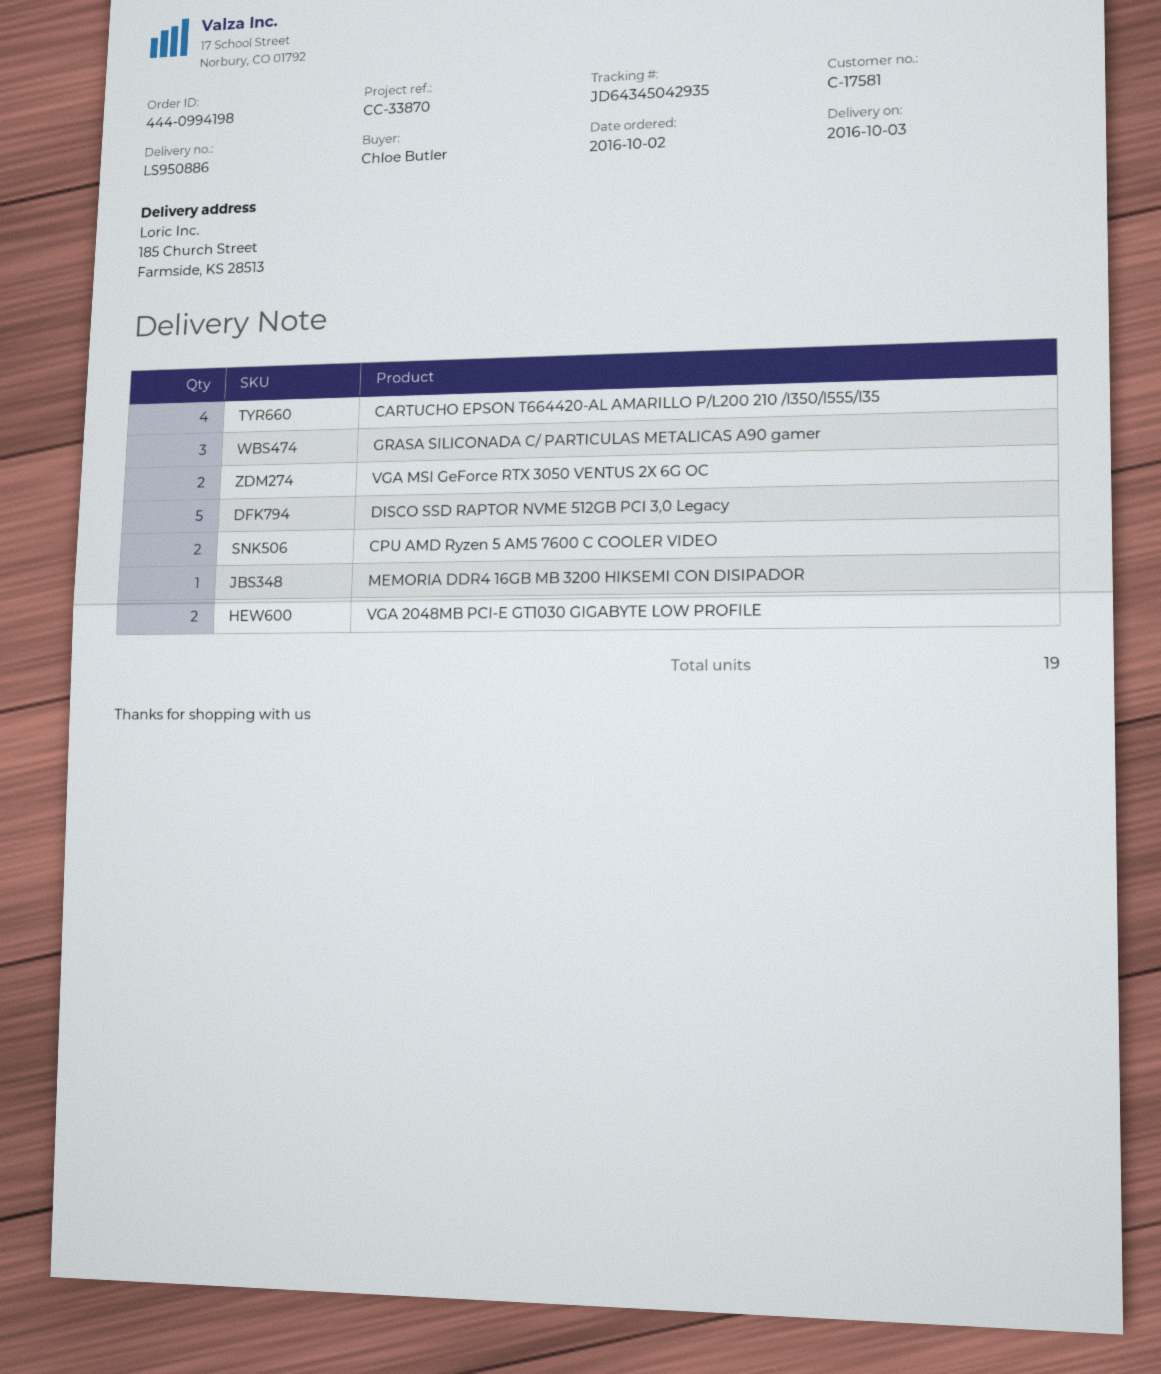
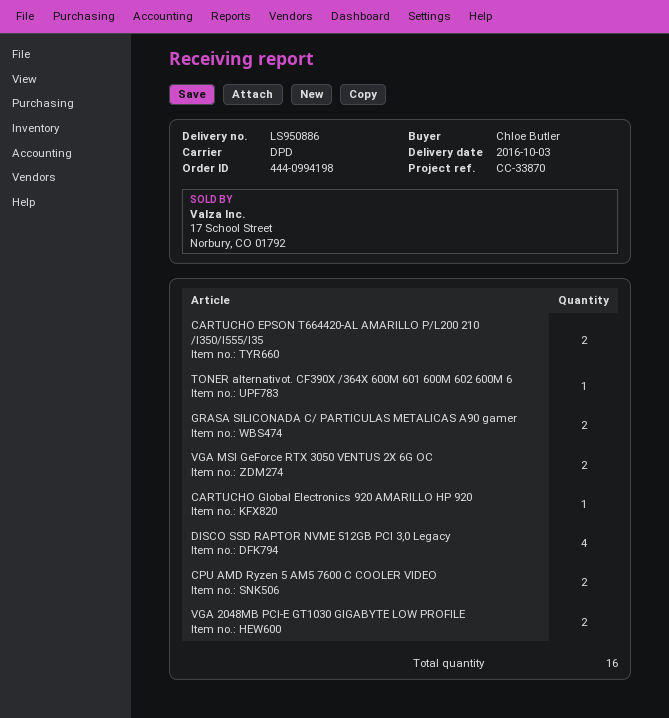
CARTUCHO EPSON T664420-AL AMARILLO P/L200 210 /l350/l555/l35: 4 -> 2
GRASA SILICONADA C/ PARTICULAS METALICAS A90 gamer: 3 -> 2
DISCO SSD RAPTOR NVME 512GB PCI 3,0 Legacy: 5 -> 4
MEMORIA DDR4 16GB MB 3200 HIKSEMI CON DISIPADOR: 1 -> none
TONER alternativot. CF390X /364X 600M 601 600M 602 600M 6: none -> 1
CARTUCHO Global Electronics 920 AMARILLO HP 920: none -> 1
total quantity: 19 -> 16

